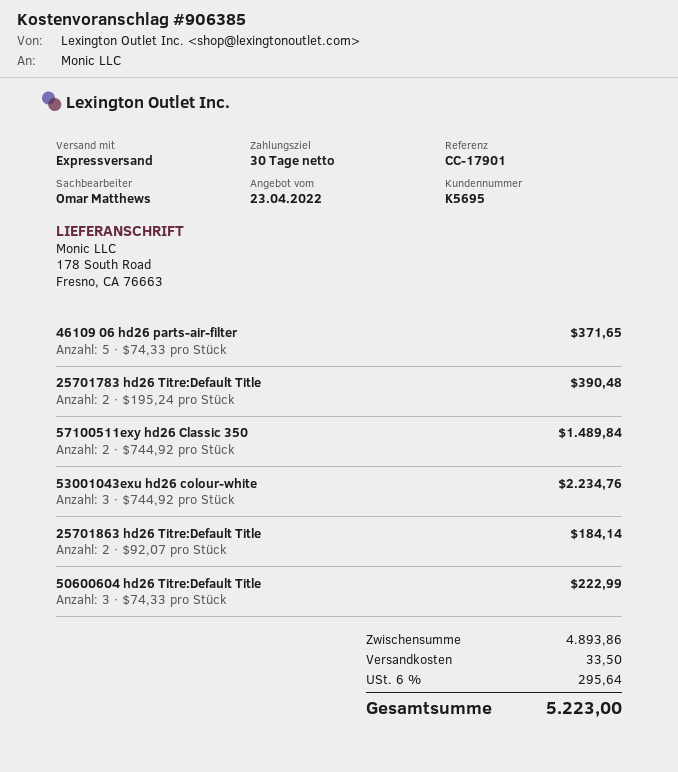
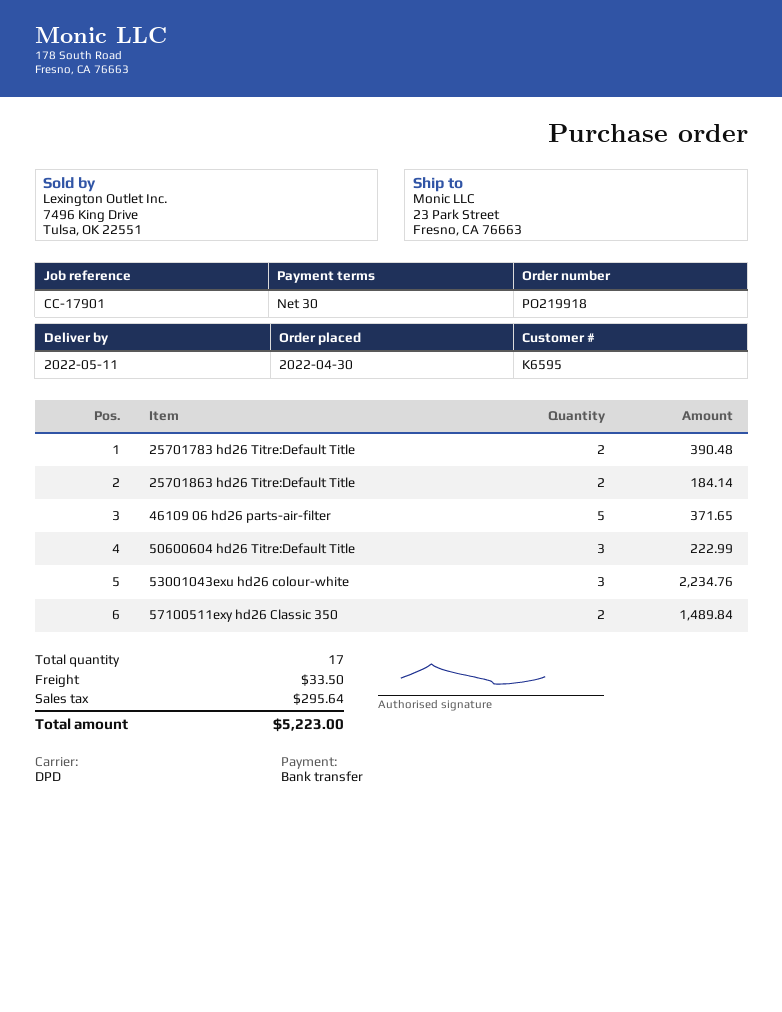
customer number: K5695 -> K6595
shipping method: express -> DPD
ship to: 178 South Road, Fresno, CA 76663 -> 23 Park Street, Fresno, CA 76663

